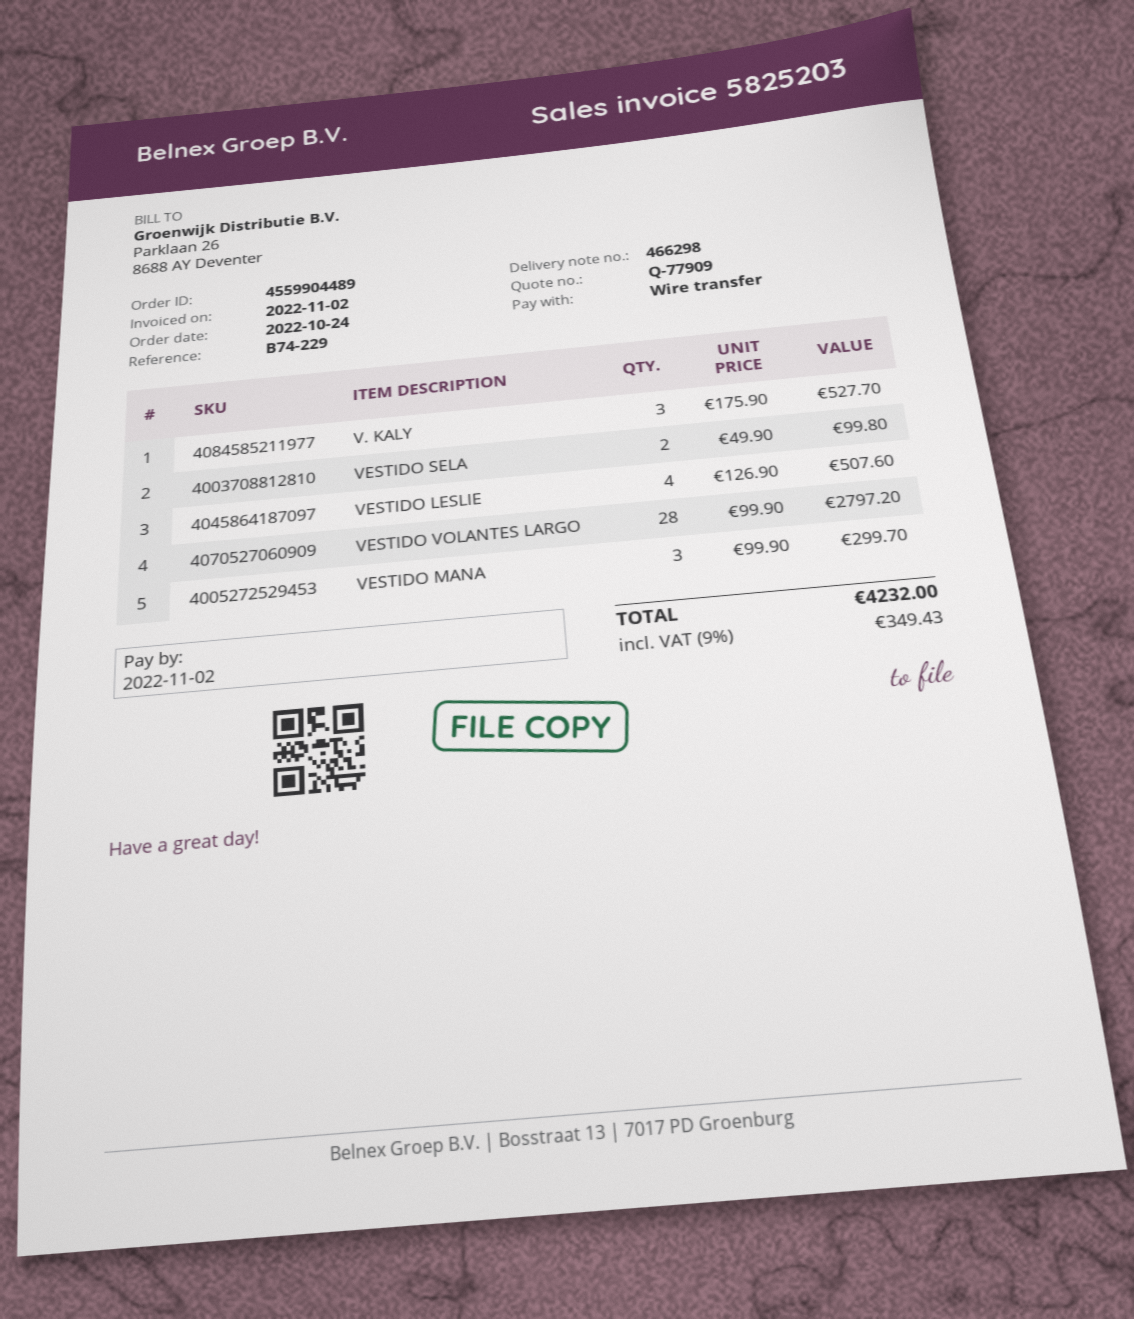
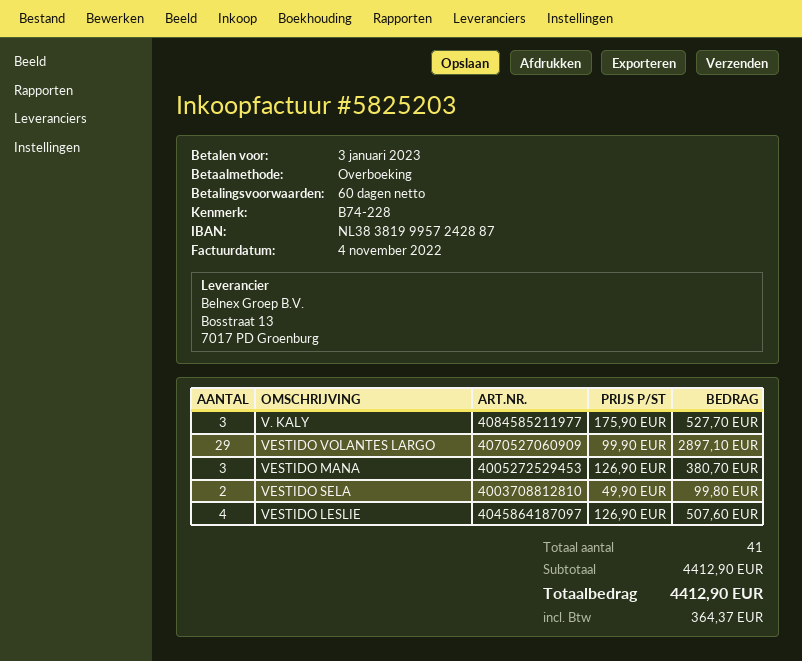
invoice date: 2022-11-02 -> 2022-11-04
due date: 2022-11-02 -> 2023-01-03
reference: B74-229 -> B74-228
VESTIDO VOLANTES LARGO: 28 x 99.90 = 2797.20 -> 29 x 99.90 = 2897.10
VESTIDO MANA: 3 x 99.90 = 299.70 -> 3 x 126.90 = 380.70
tax: 349.43 -> 364.37
total: 4232.00 -> 4412.90

